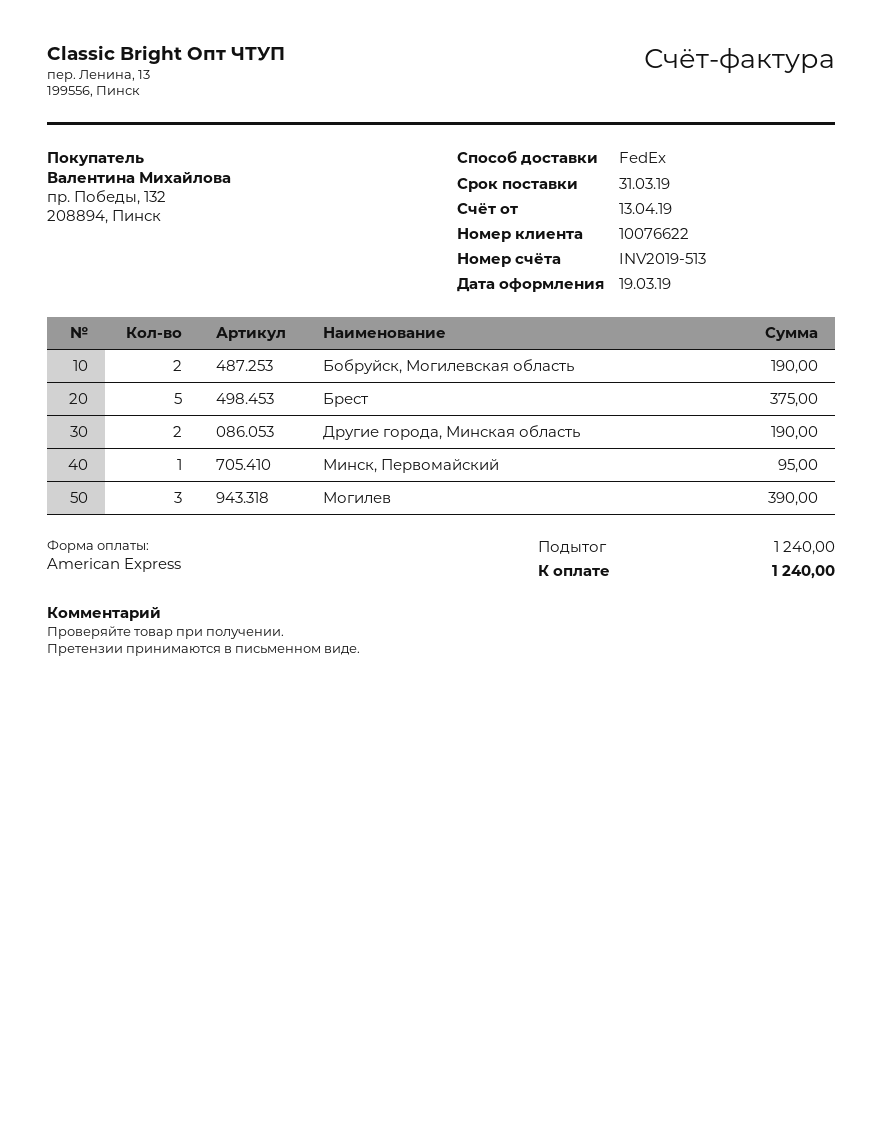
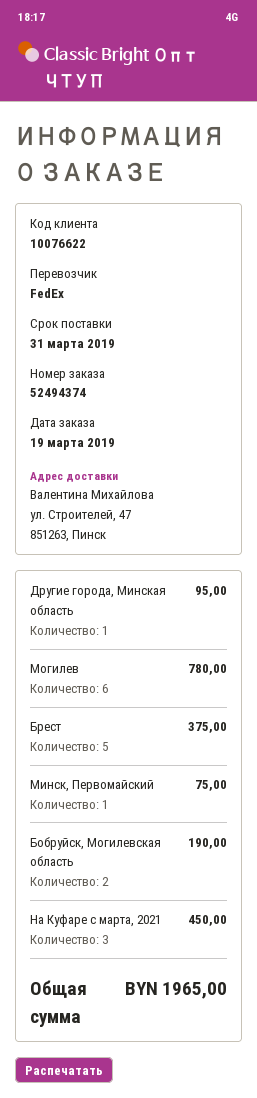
Другие города, Минская область: 2 for 190.00 -> 1 for 95.00
Минск, Первомайский: 1 for 95.00 -> 1 for 75.00
Могилев: 3 for 390.00 -> 6 for 780.00
На Куфаре с марта, 2021: none -> 3 for 450.00
total: 1240.00 -> 1965.00

